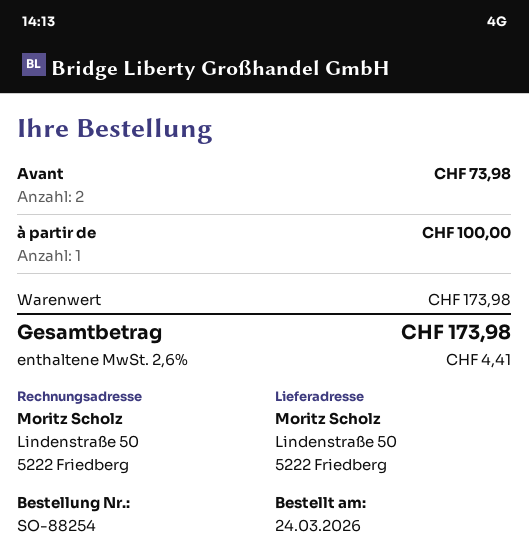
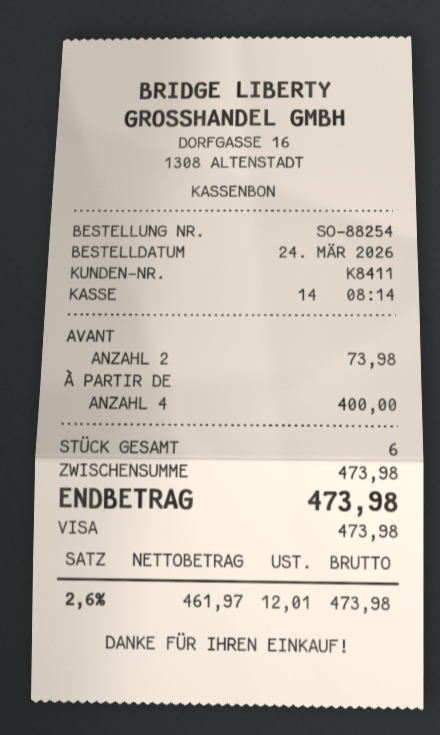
à partir de: 1 for 100.00 -> 4 for 400.00
subtotal: 173.98 -> 473.98
tax: 2.6% = 4.41 -> 2.6% = 12.01
total: 173.98 -> 473.98

